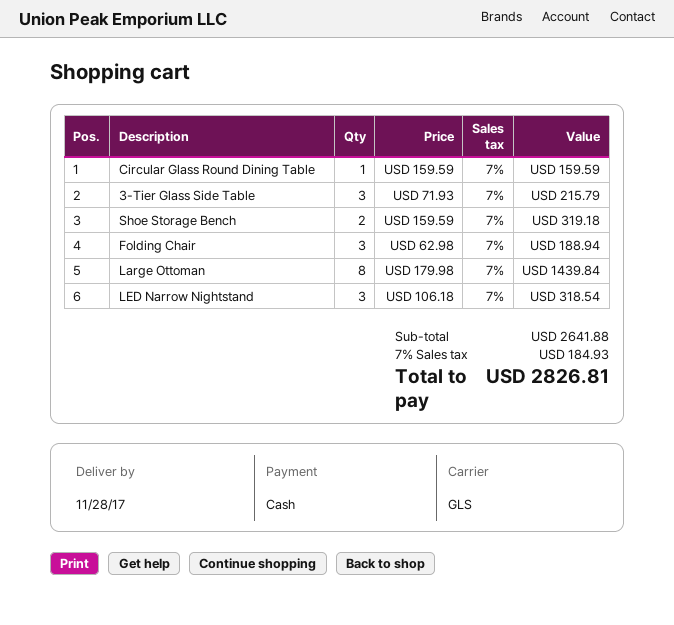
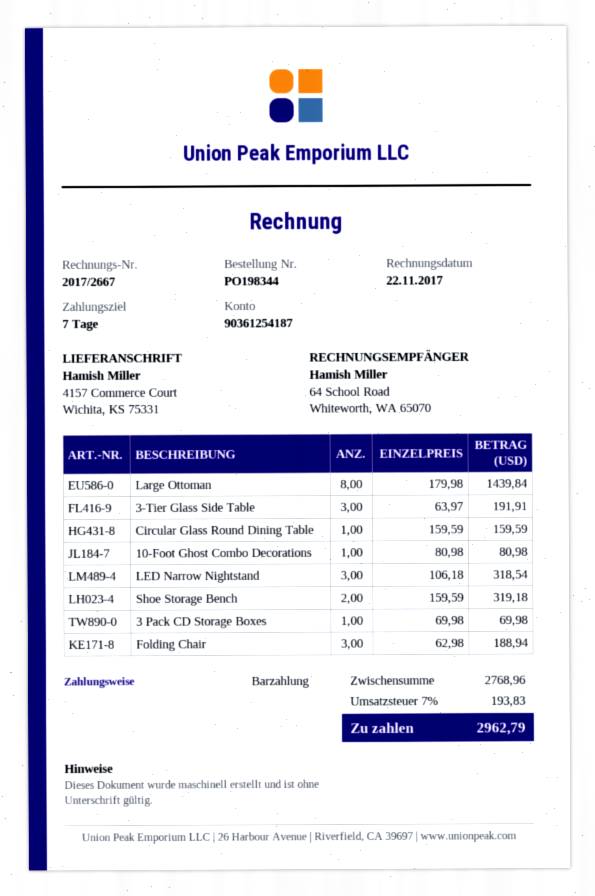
3-Tier Glass Side Table: 3 x 71.93 = 215.79 -> 3 x 63.97 = 191.91
10-Foot Ghost Combo Decorations: none -> 1 x 80.98 = 80.98
3 Pack CD Storage Boxes: none -> 1 x 69.98 = 69.98
subtotal: 2641.88 -> 2768.96
tax: 7% = 184.93 -> 7% = 193.83
total: 2826.81 -> 2962.79

